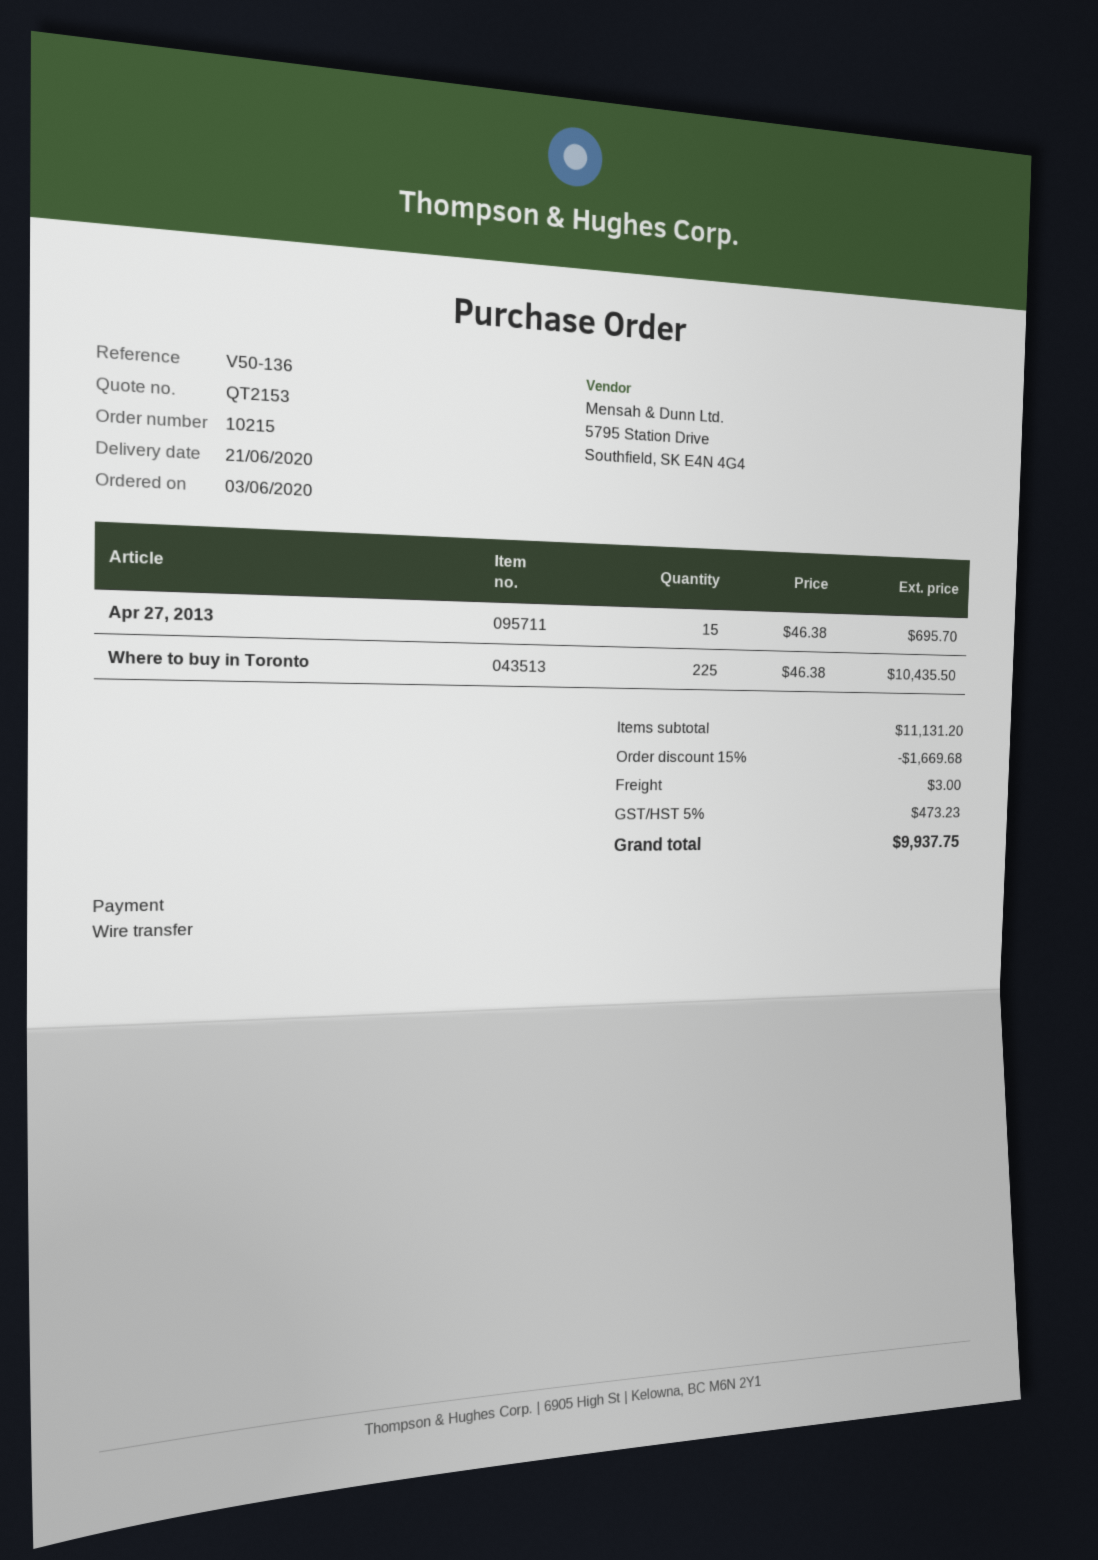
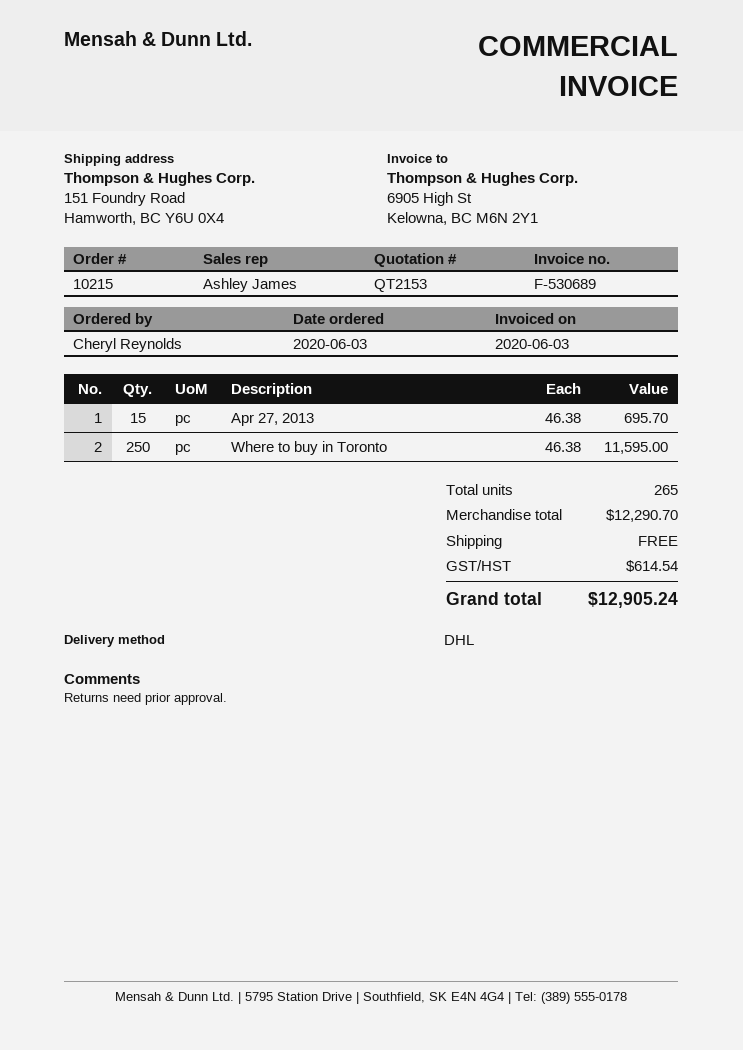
Where to buy in Toronto: 225 x 46.38 = 10435.50 -> 250 x 46.38 = 11595.00
subtotal: 11131.20 -> 12290.70
discount: 15% = 1669.68 -> none
shipping: 3.00 -> 0.00
tax: 473.23 -> 614.54
total: 9937.75 -> 12905.24

